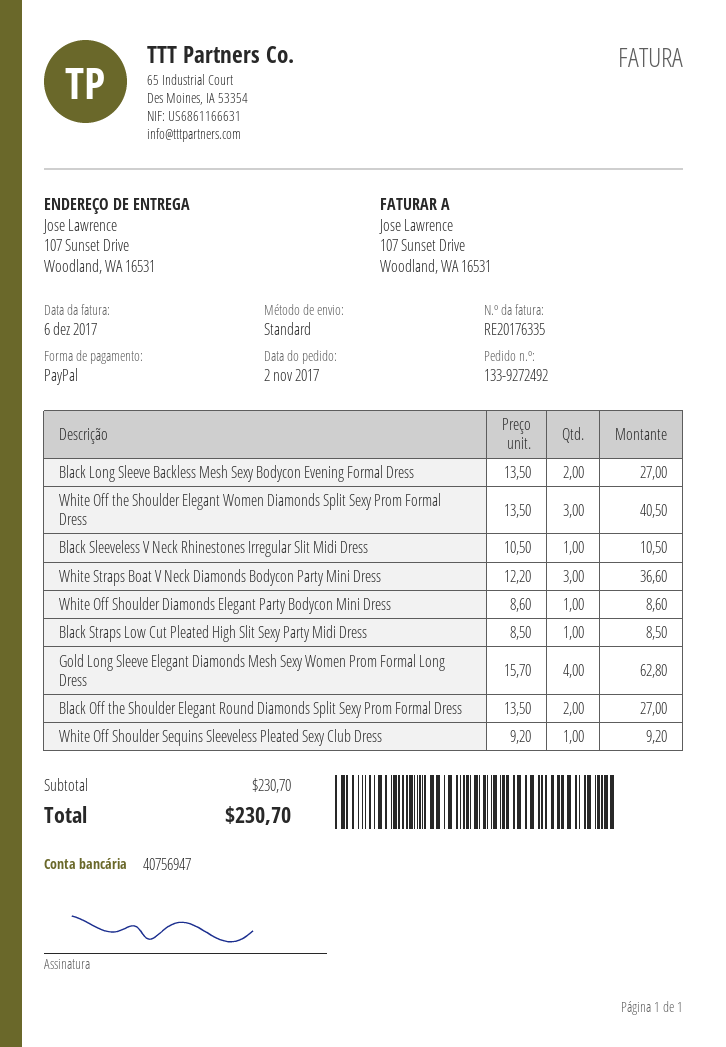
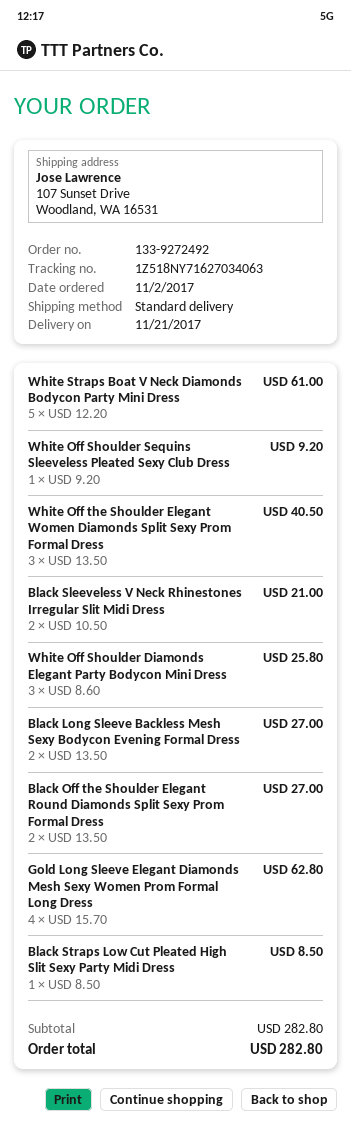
Black Sleeveless V Neck Rhinestones Irregular Slit Midi Dress: 1 x 10.50 = 10.50 -> 2 x 10.50 = 21.00
White Straps Boat V Neck Diamonds Bodycon Party Mini Dress: 3 x 12.20 = 36.60 -> 5 x 12.20 = 61.00
White Off Shoulder Diamonds Elegant Party Bodycon Mini Dress: 1 x 8.60 = 8.60 -> 3 x 8.60 = 25.80
subtotal: 230.70 -> 282.80
total: 230.70 -> 282.80

